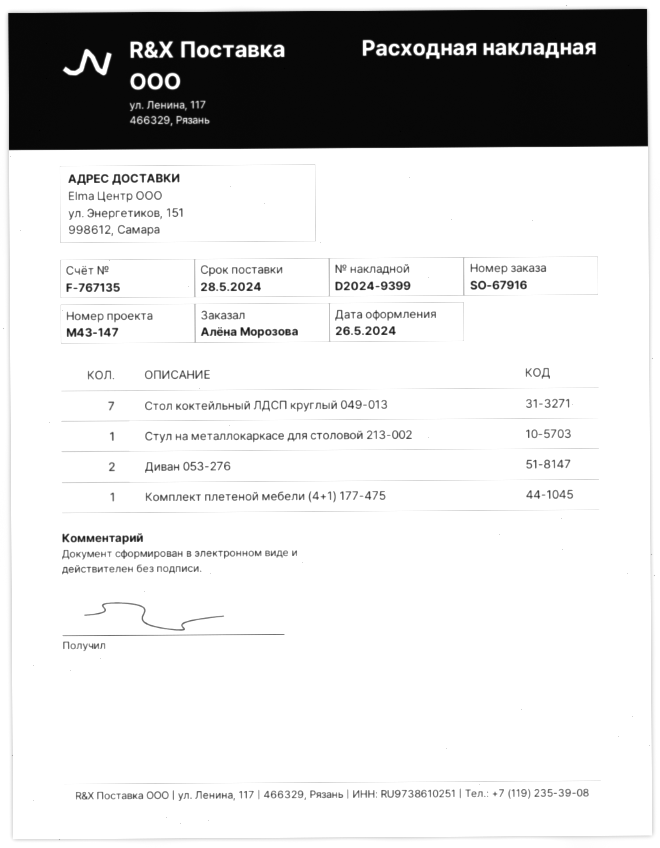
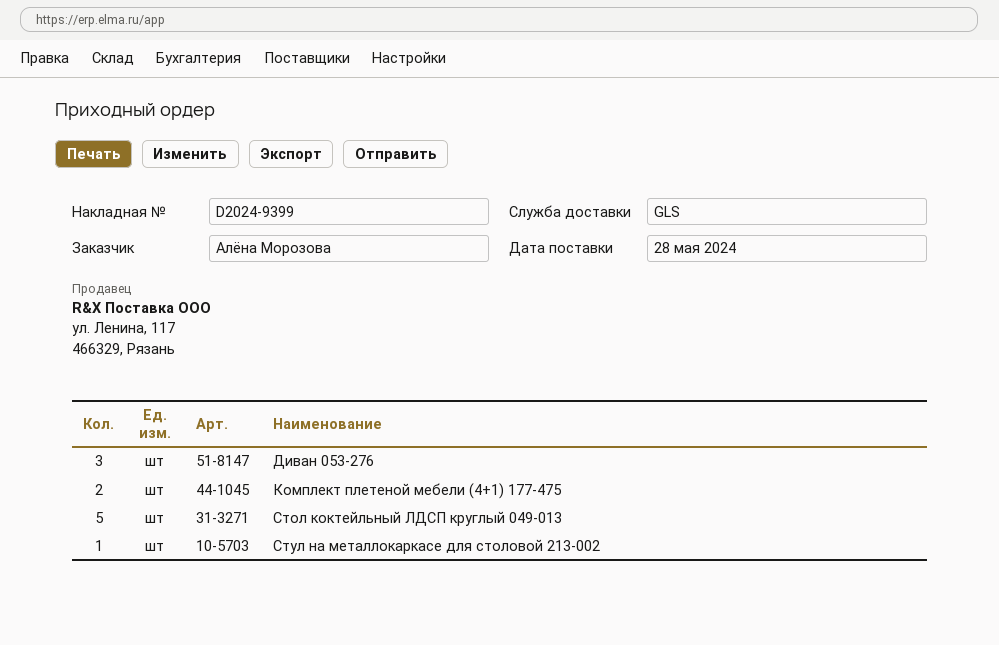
Стол коктейльный ЛДСП круглый 049-013: 7 -> 5
Диван 053-276: 2 -> 3
Комплект плетеной мебели (4+1) 177-475: 1 -> 2

